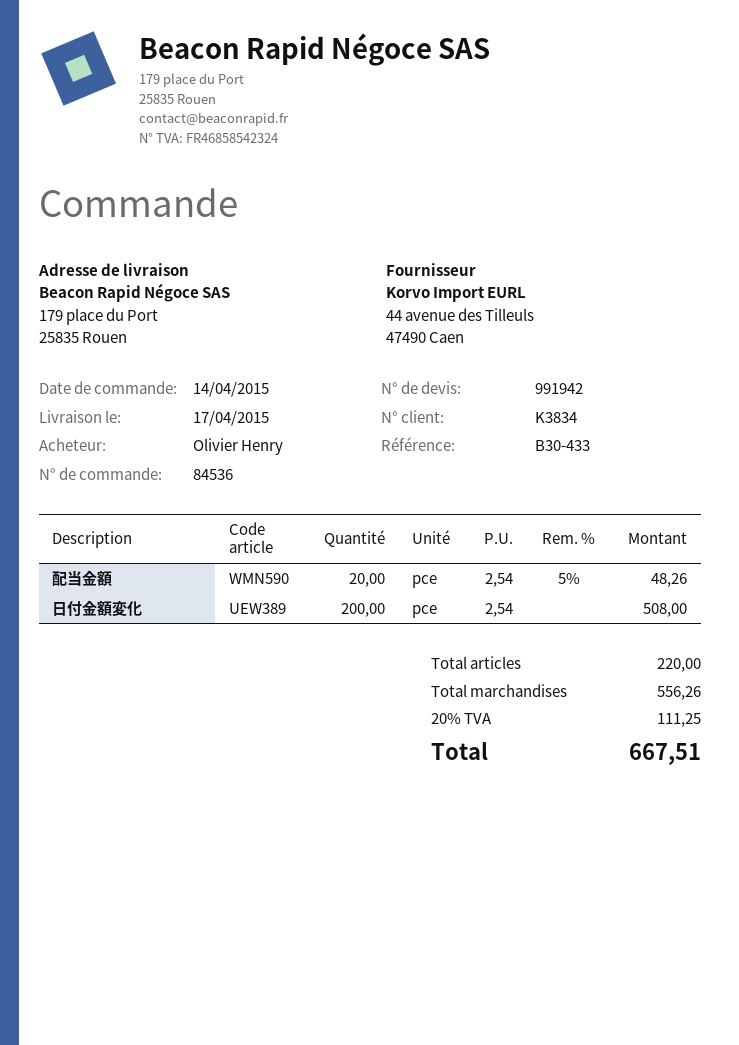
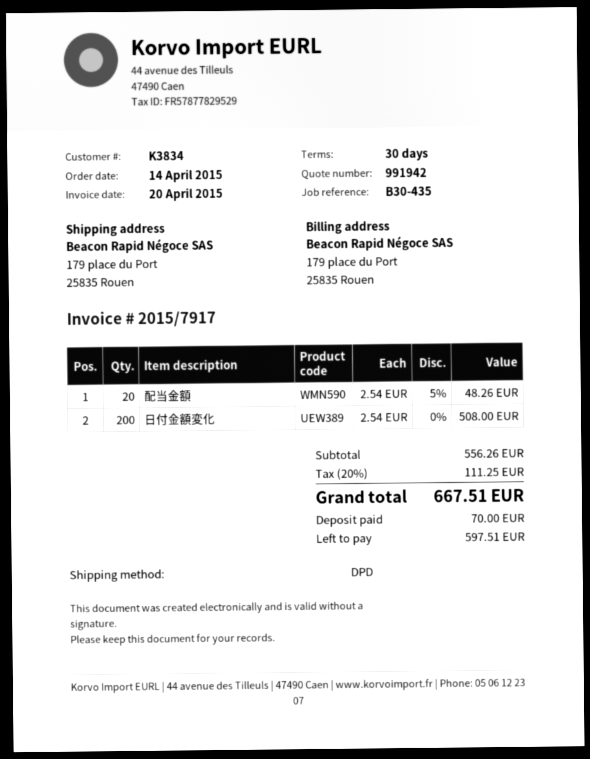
reference: B30-433 -> B30-435

